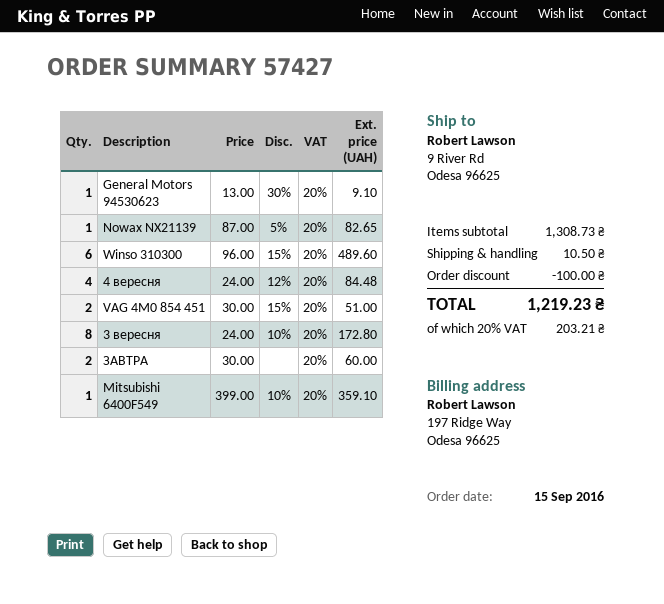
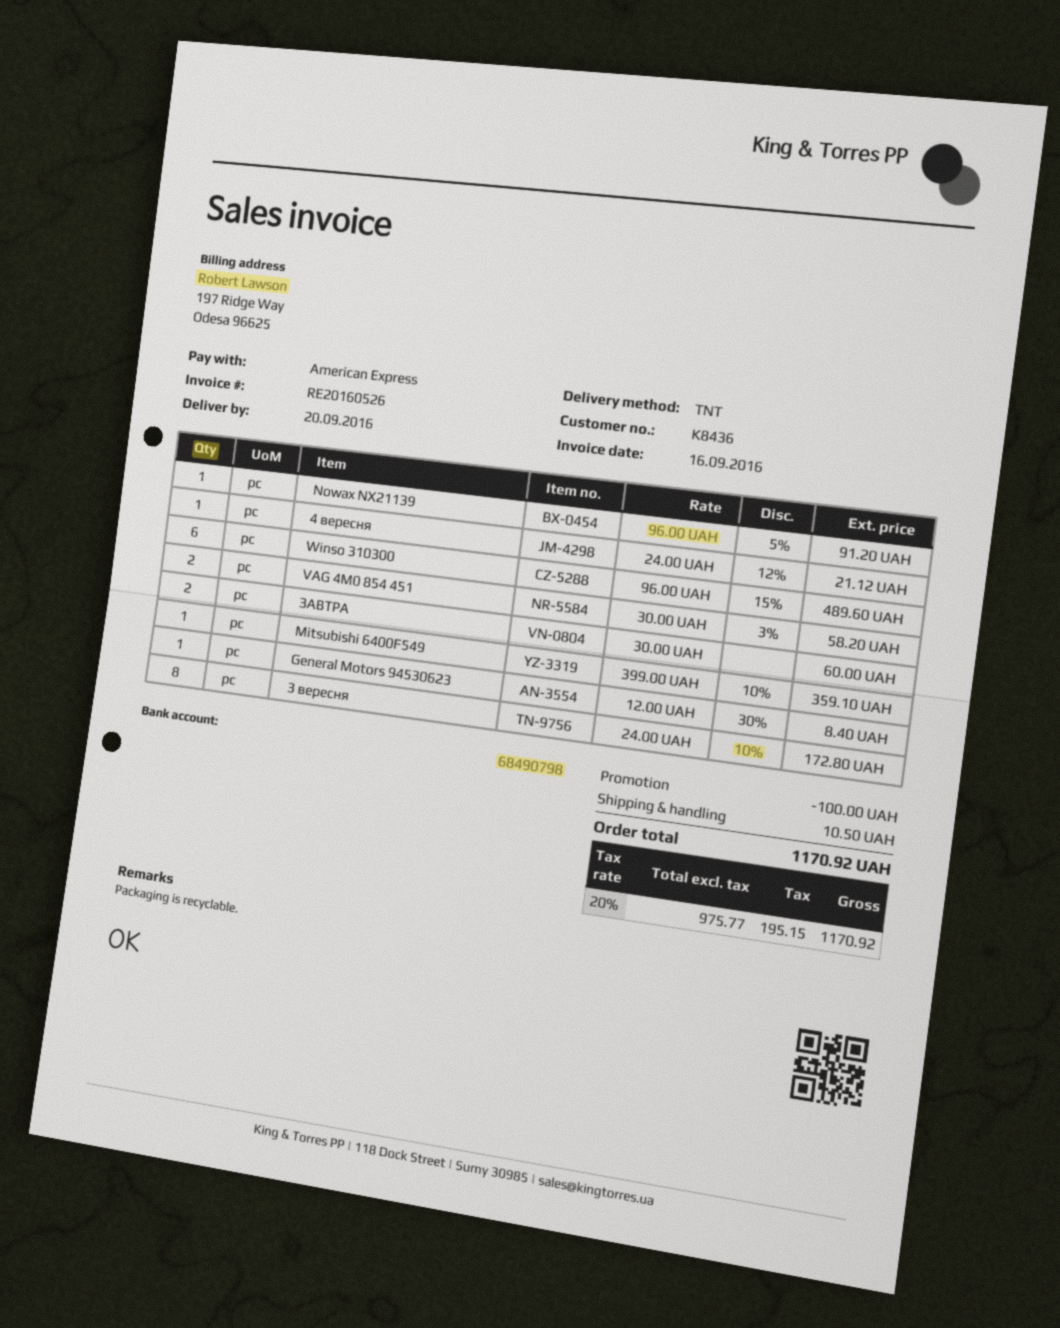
General Motors 94530623: 1 x 13.00 - 30% = 9.10 -> 1 x 12.00 - 30% = 8.40
Nowax NX21139: 1 x 87.00 - 5% = 82.65 -> 1 x 96.00 - 5% = 91.20
4 вересня: 4 x 24.00 - 12% = 84.48 -> 1 x 24.00 - 12% = 21.12
VAG 4M0 854 451: 2 x 30.00 - 15% = 51.00 -> 2 x 30.00 - 3% = 58.20
tax: 20% = 203.21 -> 20% = 195.15
total: 1219.23 -> 1170.92

